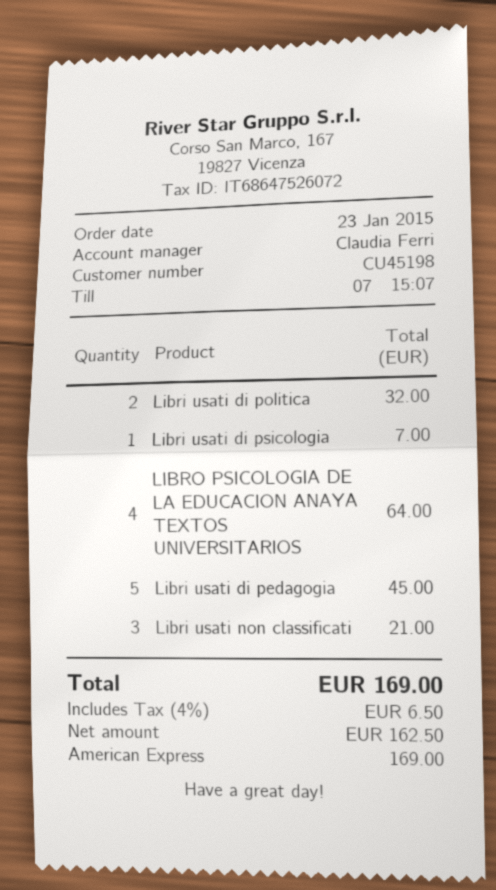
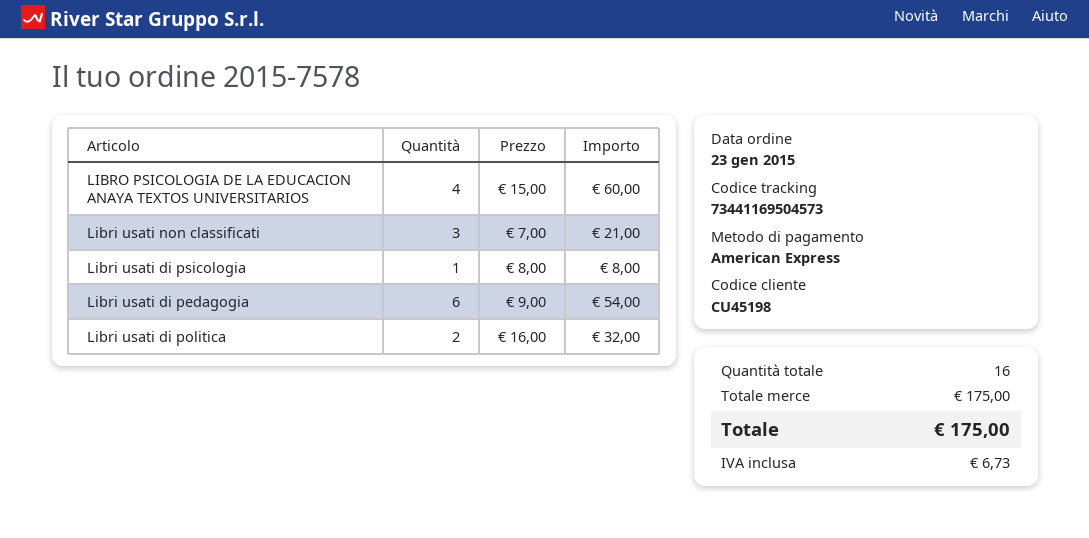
Libri usati di psicologia: 1 for 7.00 -> 1 for 8.00
LIBRO PSICOLOGIA DE LA EDUCACION ANAYA TEXTOS UNIVERSITARIOS: 4 for 64.00 -> 4 for 60.00
Libri usati di pedagogia: 5 for 45.00 -> 6 for 54.00
tax: 6.50 -> 6.73
total: 169.00 -> 175.00

